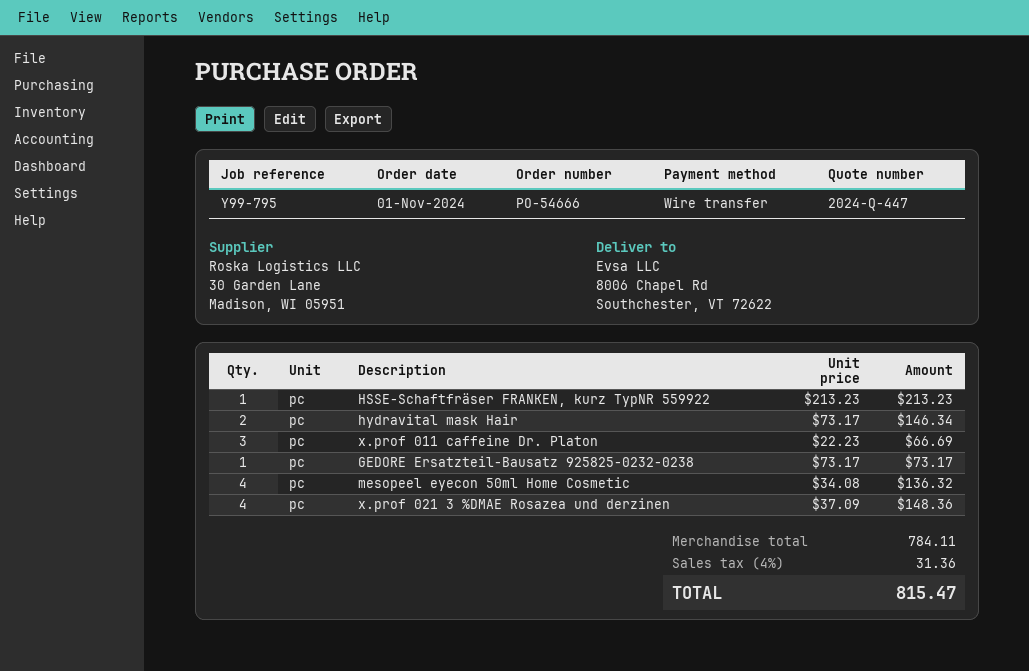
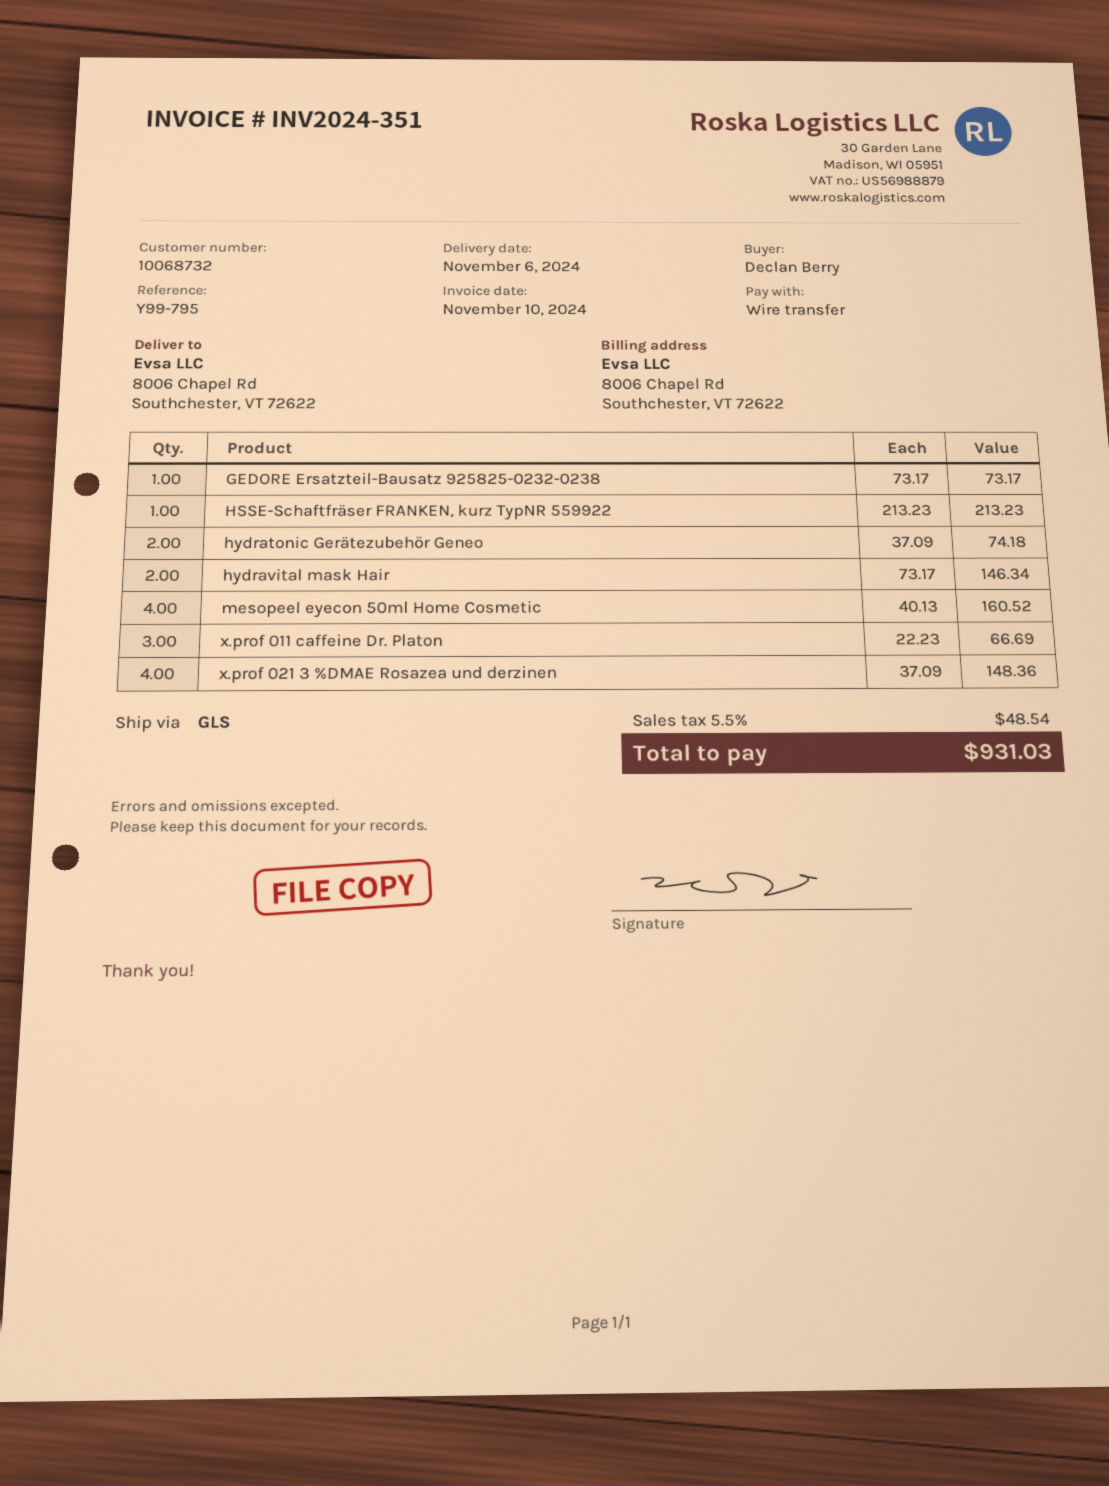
mesopeel eyecon 50ml Home Cosmetic: 4 x 34.08 = 136.32 -> 4 x 40.13 = 160.52
hydratonic Gerätezubehör Geneo: none -> 2 x 37.09 = 74.18
tax: 4% = 31.36 -> 5.5% = 48.54
total: 815.47 -> 931.03

